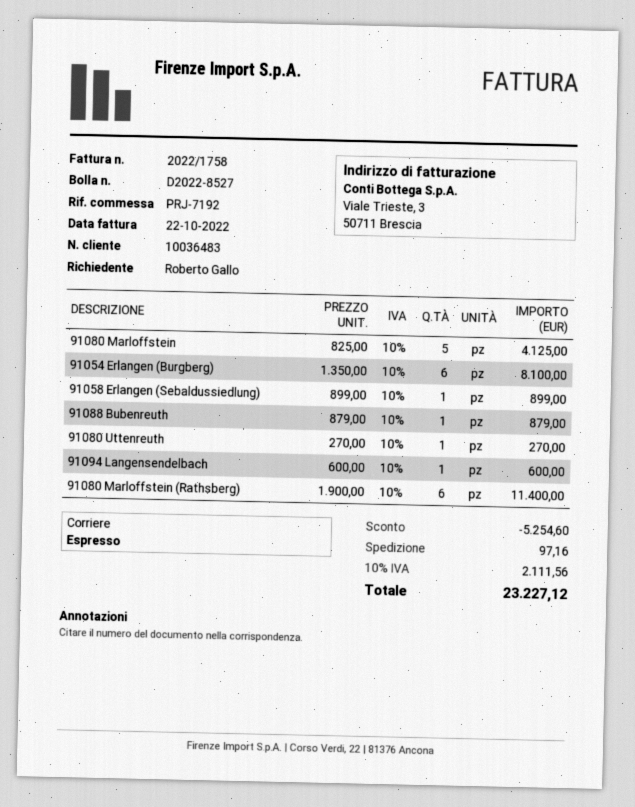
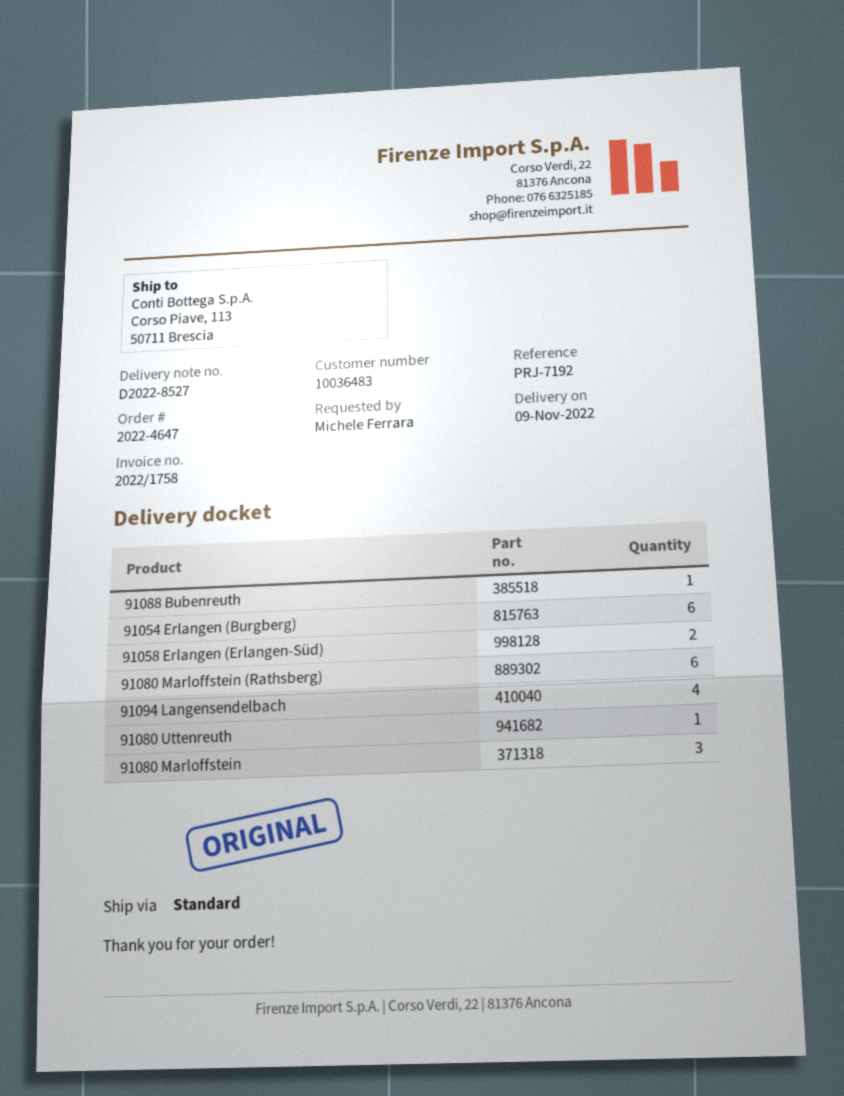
ordered by: Roberto Gallo -> Michele Ferrara
shipping method: express -> standard
91080 Marloffstein: 5 -> 3
91058 Erlangen (Sebaldussiedlung): 1 -> none
91094 Langensendelbach: 1 -> 4
91058 Erlangen (Erlangen-Süd): none -> 2

